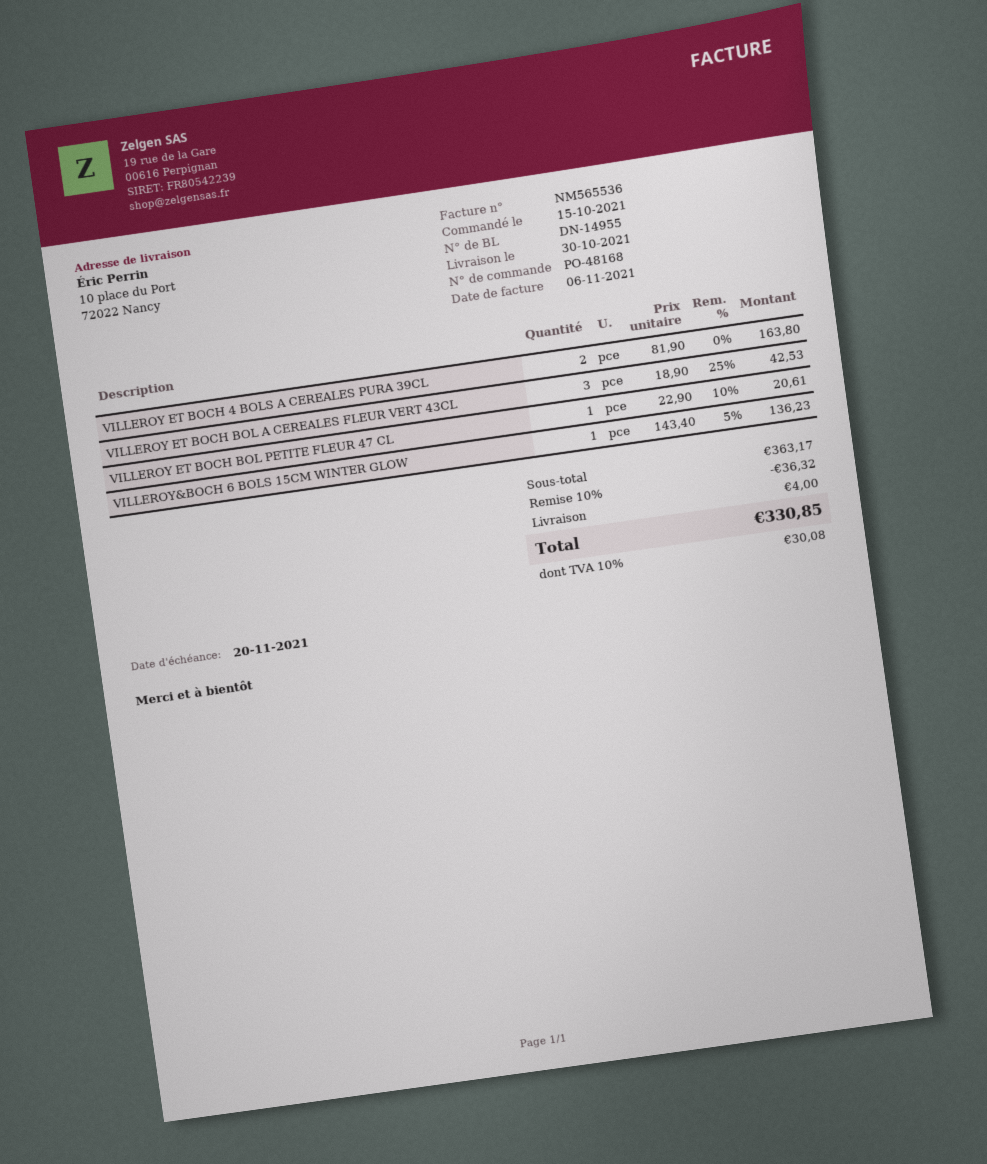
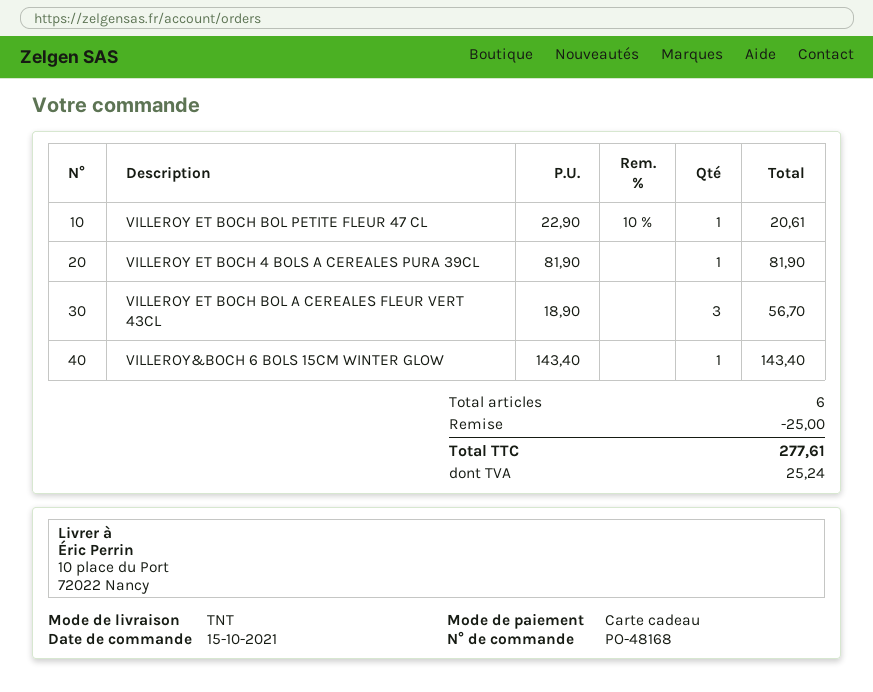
VILLEROY ET BOCH 4 BOLS A CEREALES PURA 39CL: 2 x 81.90 = 163.80 -> 1 x 81.90 = 81.90
VILLEROY ET BOCH BOL A CEREALES FLEUR VERT 43CL: 3 x 18.90 - 25% = 42.53 -> 3 x 18.90 = 56.70
VILLEROY&BOCH 6 BOLS 15CM WINTER GLOW: 1 x 143.40 - 5% = 136.23 -> 1 x 143.40 = 143.40
discount: 36.32 -> 25.00
shipping: 4.00 -> none
tax: 30.08 -> 25.24
total: 330.85 -> 277.61

